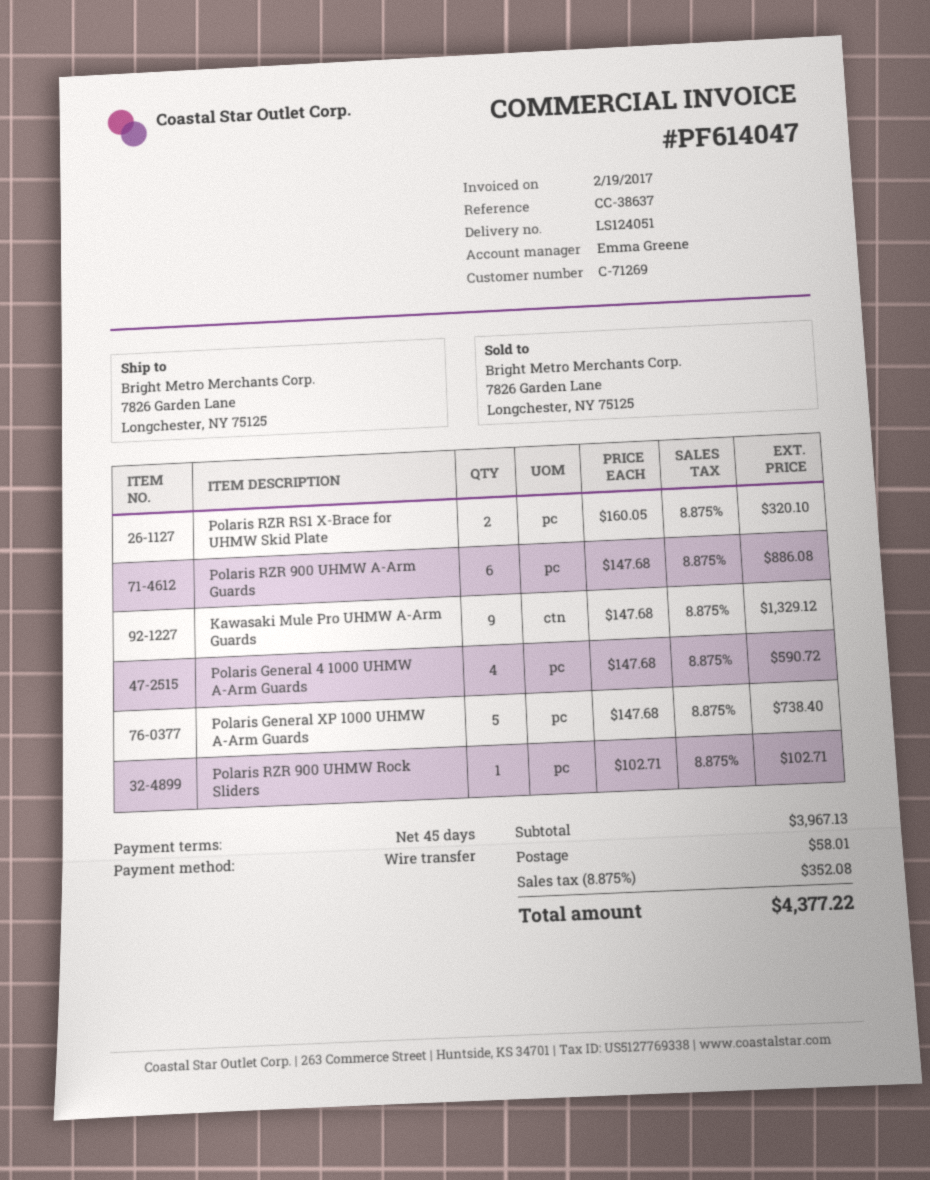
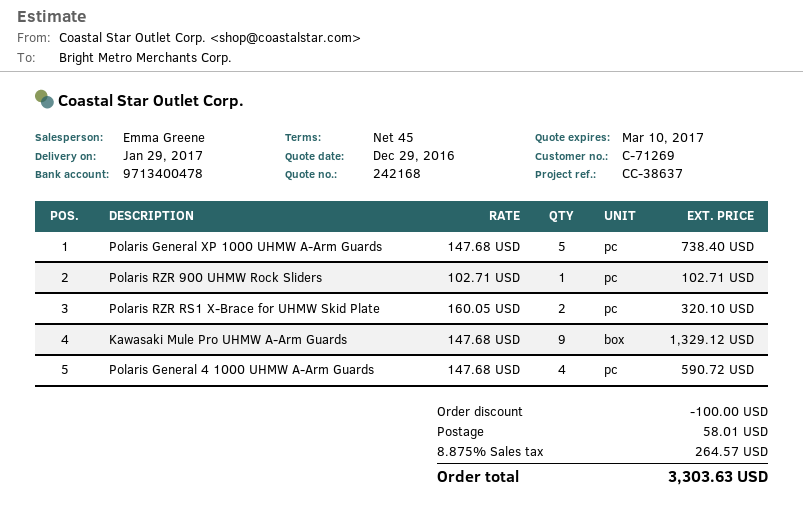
Polaris RZR 900 UHMW A-Arm Guards: 6 x 147.68 = 886.08 -> none
discount: none -> 100.00
tax: 8.875% = 352.08 -> 8.875% = 264.57
total: 4377.22 -> 3303.63

